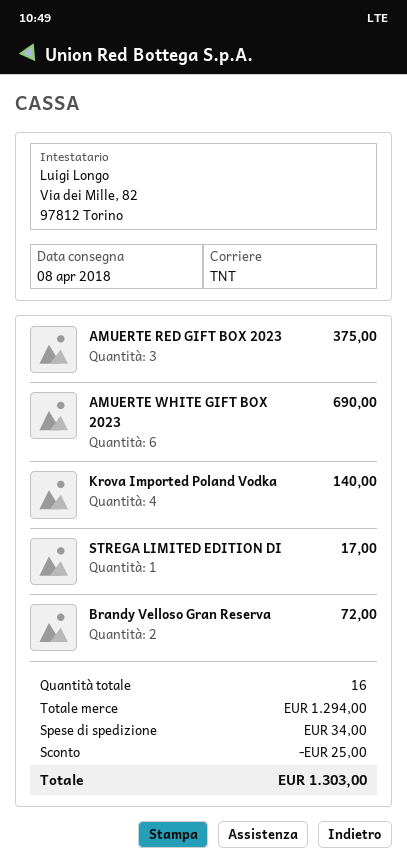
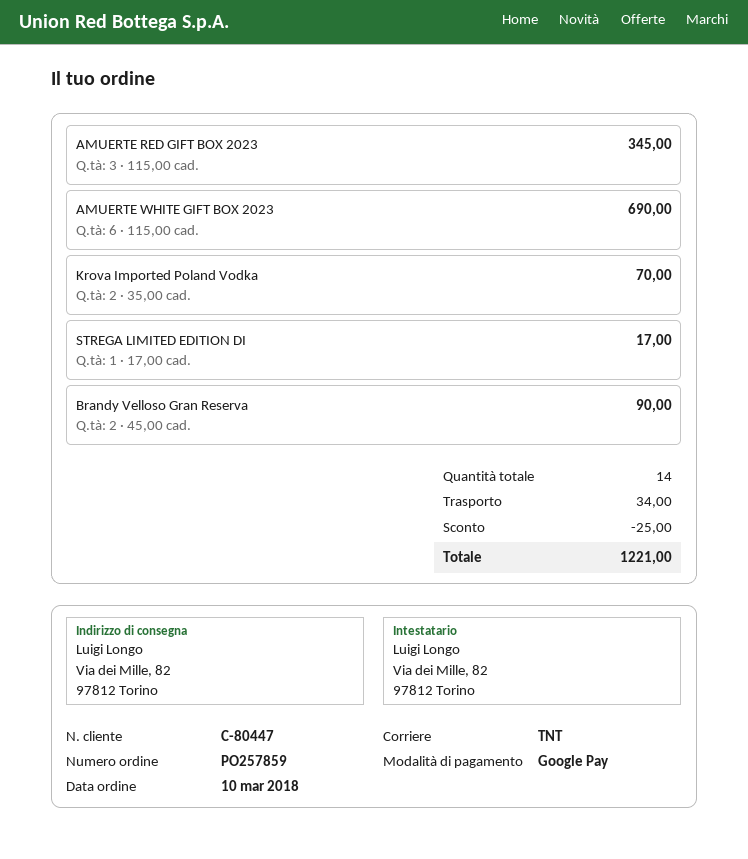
AMUERTE RED GIFT BOX 2023: 3 for 375.00 -> 3 for 345.00
Krova Imported Poland Vodka: 4 for 140.00 -> 2 for 70.00
Brandy Velloso Gran Reserva: 2 for 72.00 -> 2 for 90.00
total quantity: 16 -> 14
total: 1303.00 -> 1221.00

